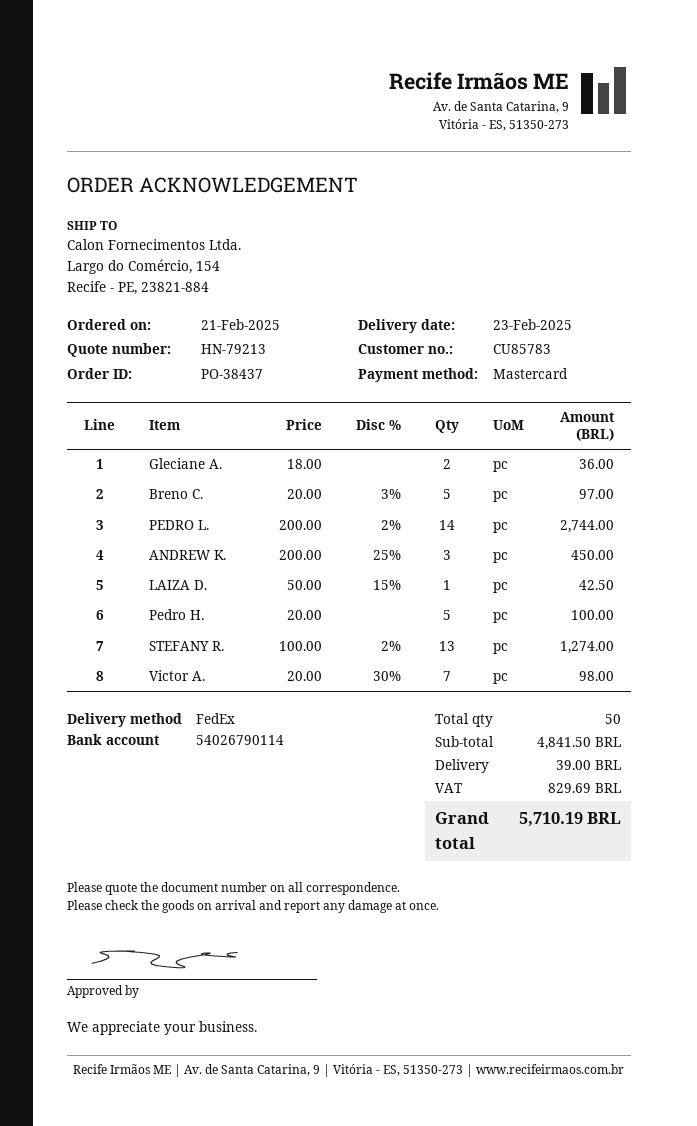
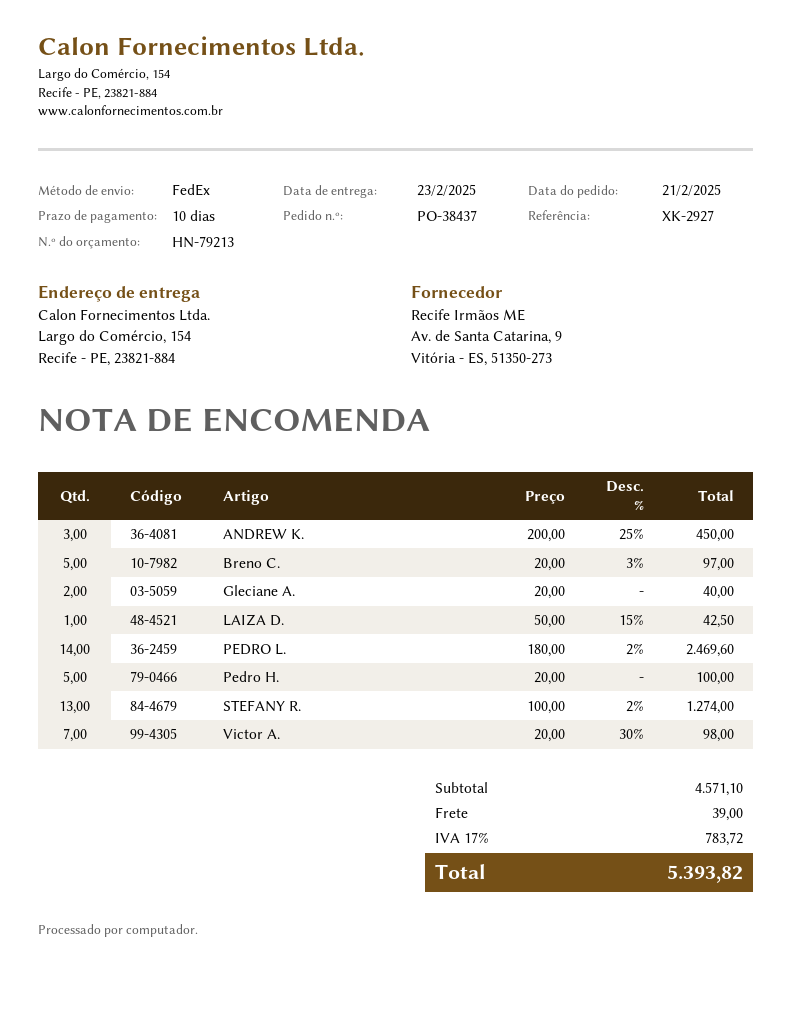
Gleciane A.: 2 x 18.00 = 36.00 -> 2 x 20.00 = 40.00
PEDRO L.: 14 x 200.00 - 2% = 2744.00 -> 14 x 180.00 - 2% = 2469.60
subtotal: 4841.50 -> 4571.10
tax: 829.69 -> 783.72
total: 5710.19 -> 5393.82

